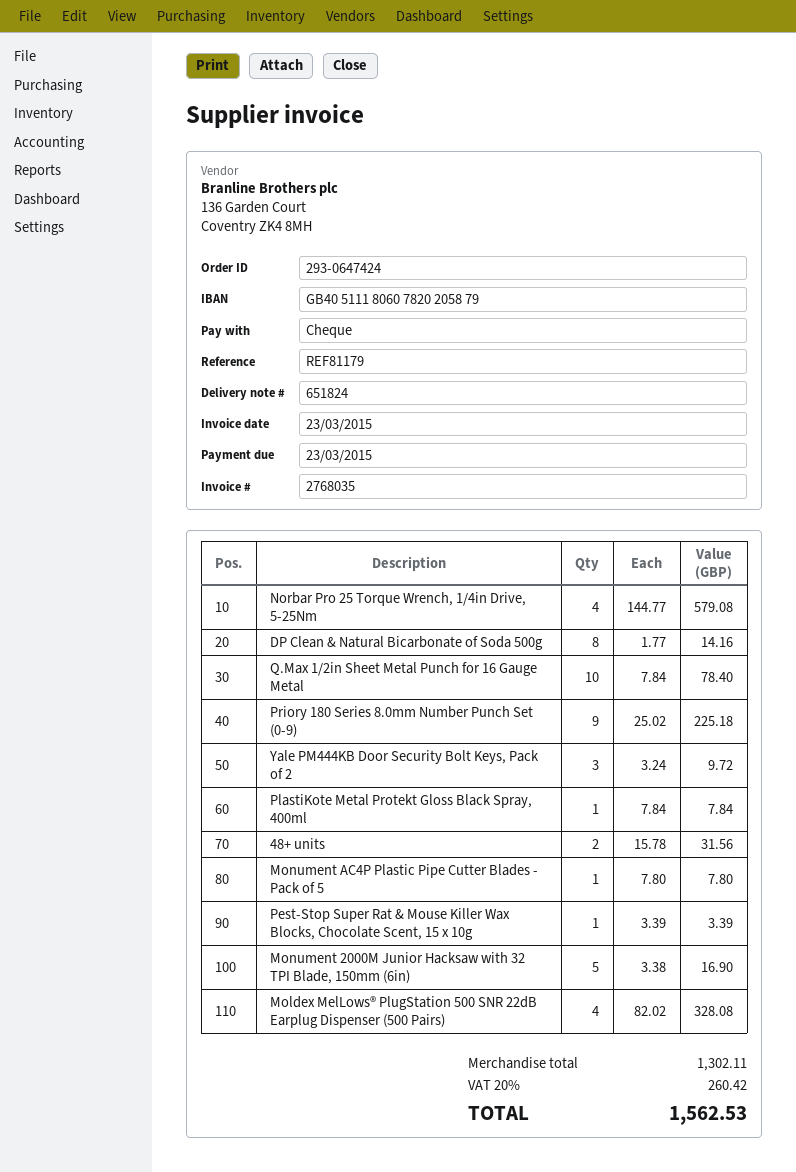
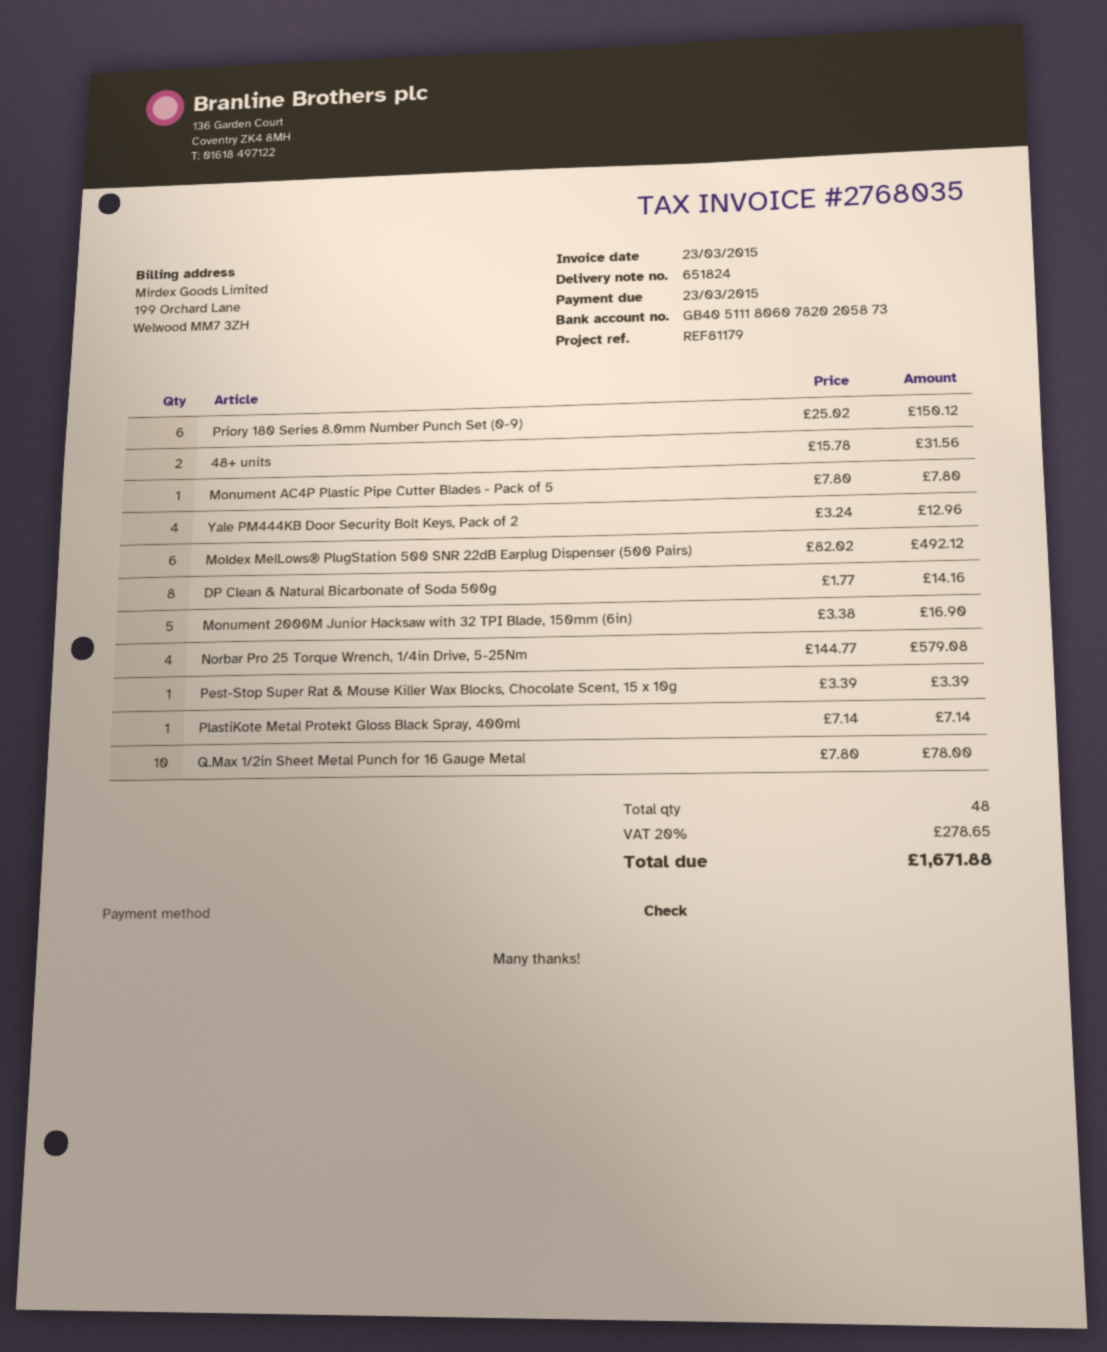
bank account: GB40511180607820205879 -> GB40511180607820205873
Q.Max 1/2in Sheet Metal Punch for 16 Gauge Metal: 10 x 7.84 = 78.40 -> 10 x 7.80 = 78.00
Priory 180 Series 8.0mm Number Punch Set (0-9): 9 x 25.02 = 225.18 -> 6 x 25.02 = 150.12
Yale PM444KB Door Security Bolt Keys, Pack of 2: 3 x 3.24 = 9.72 -> 4 x 3.24 = 12.96
PlastiKote Metal Protekt Gloss Black Spray, 400ml: 1 x 7.84 = 7.84 -> 1 x 7.14 = 7.14
Moldex MelLows® PlugStation 500 SNR 22dB Earplug Dispenser (500 Pairs): 4 x 82.02 = 328.08 -> 6 x 82.02 = 492.12
tax: 20% = 260.42 -> 20% = 278.65
total: 1562.53 -> 1671.88

